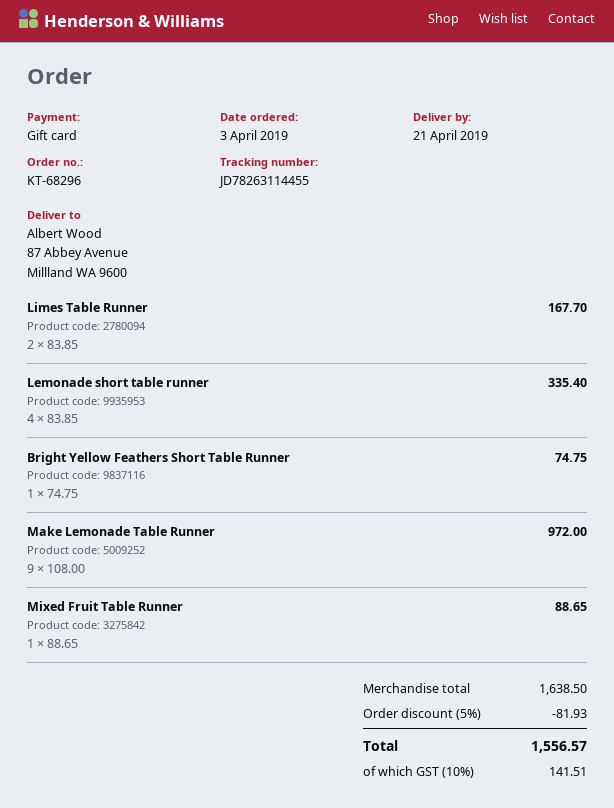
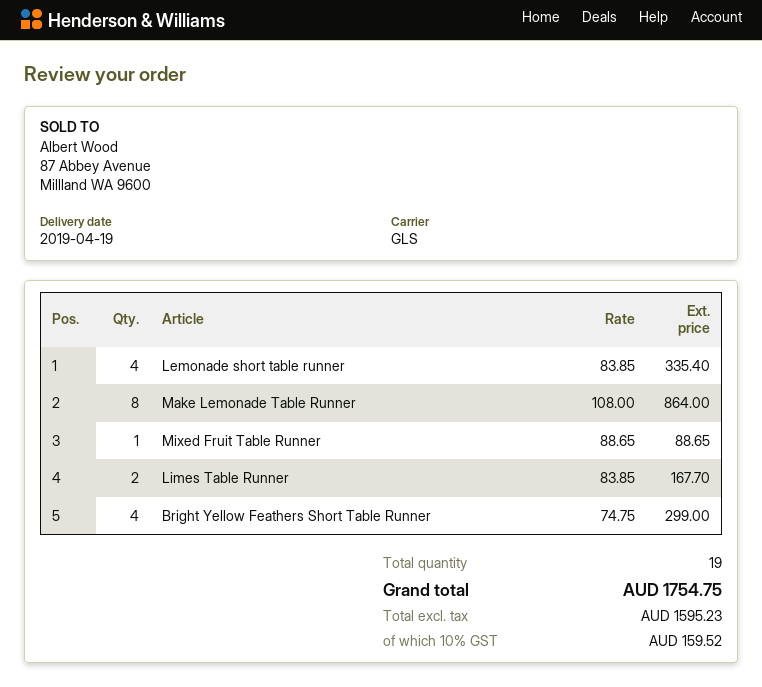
delivery date: 2019-04-21 -> 2019-04-19
Bright Yellow Feathers Short Table Runner: 1 x 74.75 = 74.75 -> 4 x 74.75 = 299.00
Make Lemonade Table Runner: 9 x 108.00 = 972.00 -> 8 x 108.00 = 864.00
discount: 5% = 81.93 -> none
tax: 10% = 141.51 -> 10% = 159.52
total: 1556.57 -> 1754.75

